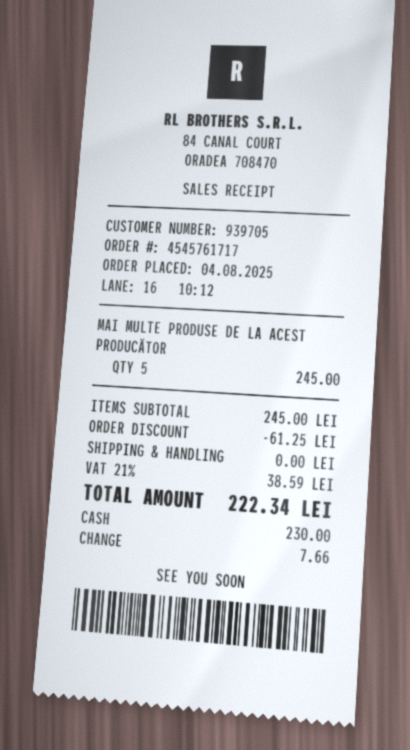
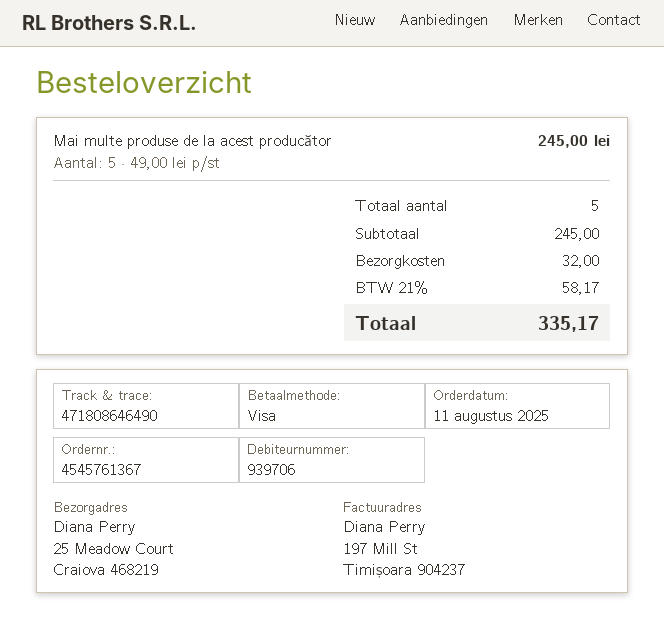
order number: 4545761717 -> 4545761367
order date: 2025-08-04 -> 2025-08-11
customer number: 939705 -> 939706
payment method: cash -> Visa
discount: 61.25 -> none
shipping: 0.00 -> 32.00
tax: 21% = 38.59 -> 21% = 58.17
total: 222.34 -> 335.17

